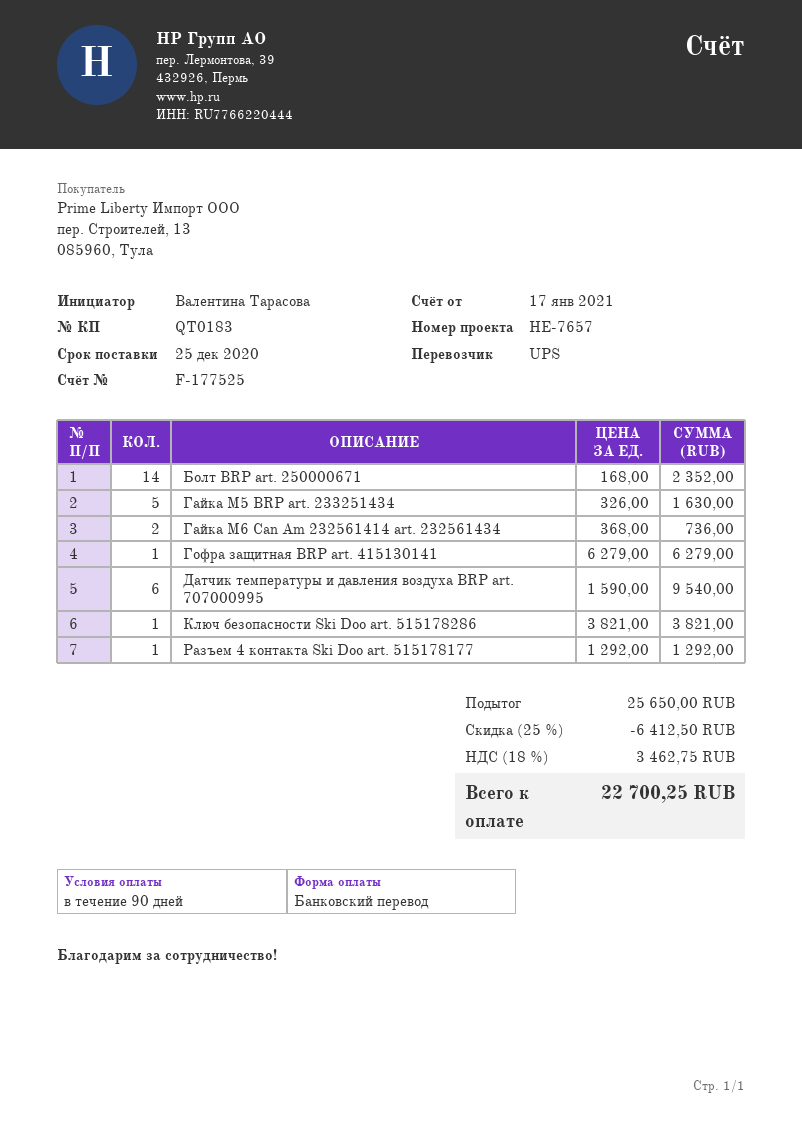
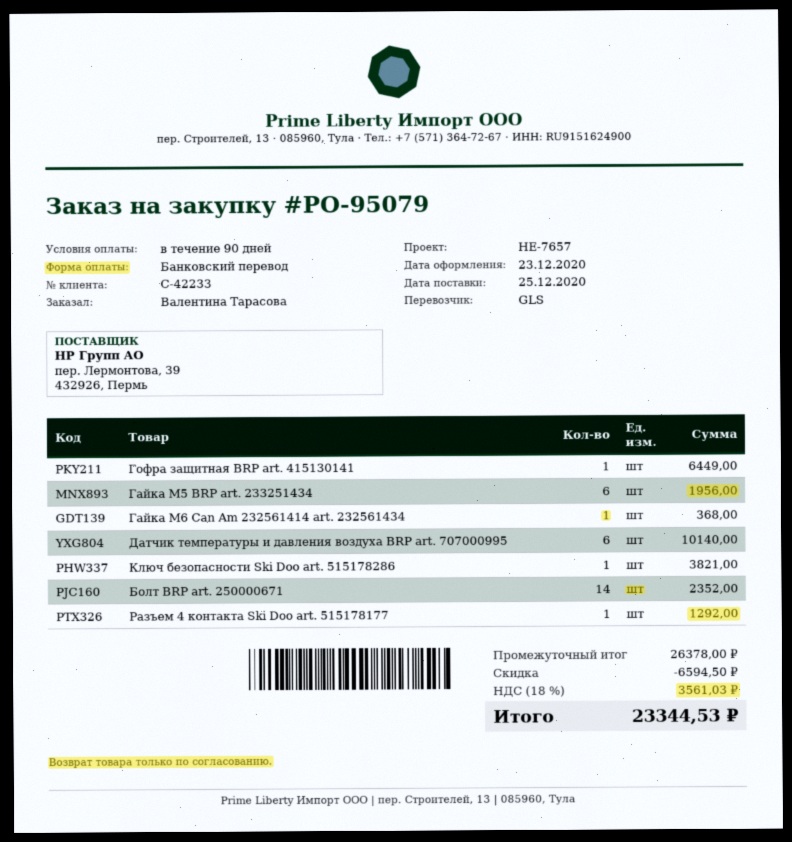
shipping method: UPS -> GLS
Гайка М5 BRP art. 233251434: 5 for 1630.00 -> 6 for 1956.00
Гайка М6 Can Am 232561414 art. 232561434: 2 for 736.00 -> 1 for 368.00
Гофра защитная BRP art. 415130141: 1 for 6279.00 -> 1 for 6449.00
Датчик температуры и давления воздуха BRP art. 707000995: 6 for 9540.00 -> 6 for 10140.00
subtotal: 25650.00 -> 26378.00
discount: 6412.50 -> 6594.50
tax: 18% = 3462.75 -> 18% = 3561.03
total: 22700.25 -> 23344.53

